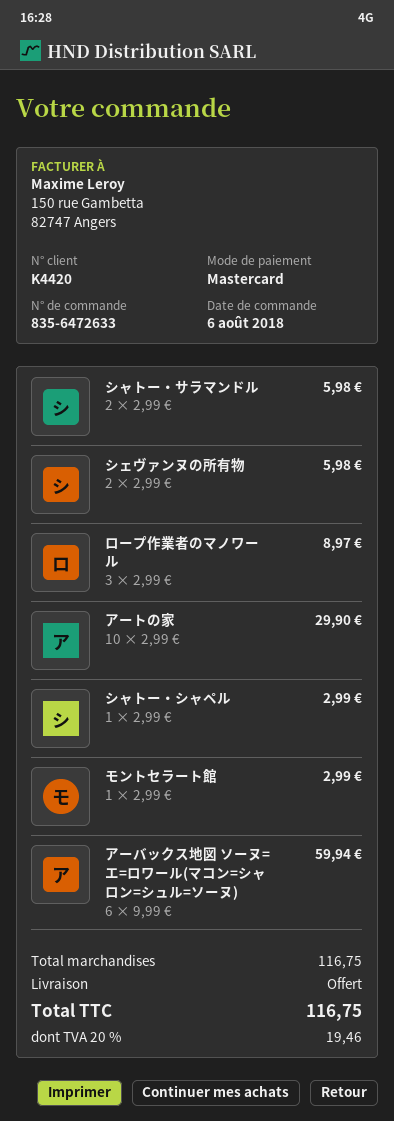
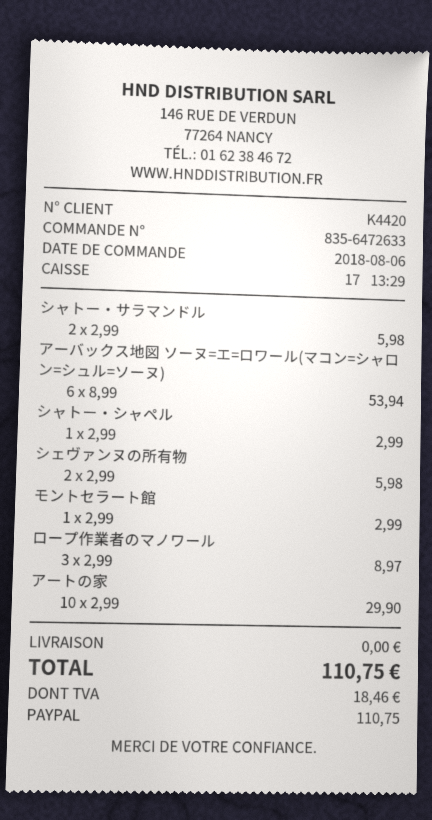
payment method: Mastercard -> PayPal
アーバックス地図 ソーヌ=エ=ロワール(マコン=シャロン=シュル=ソーヌ): 6 x 9.99 = 59.94 -> 6 x 8.99 = 53.94
tax: 19.46 -> 18.46
total: 116.75 -> 110.75

